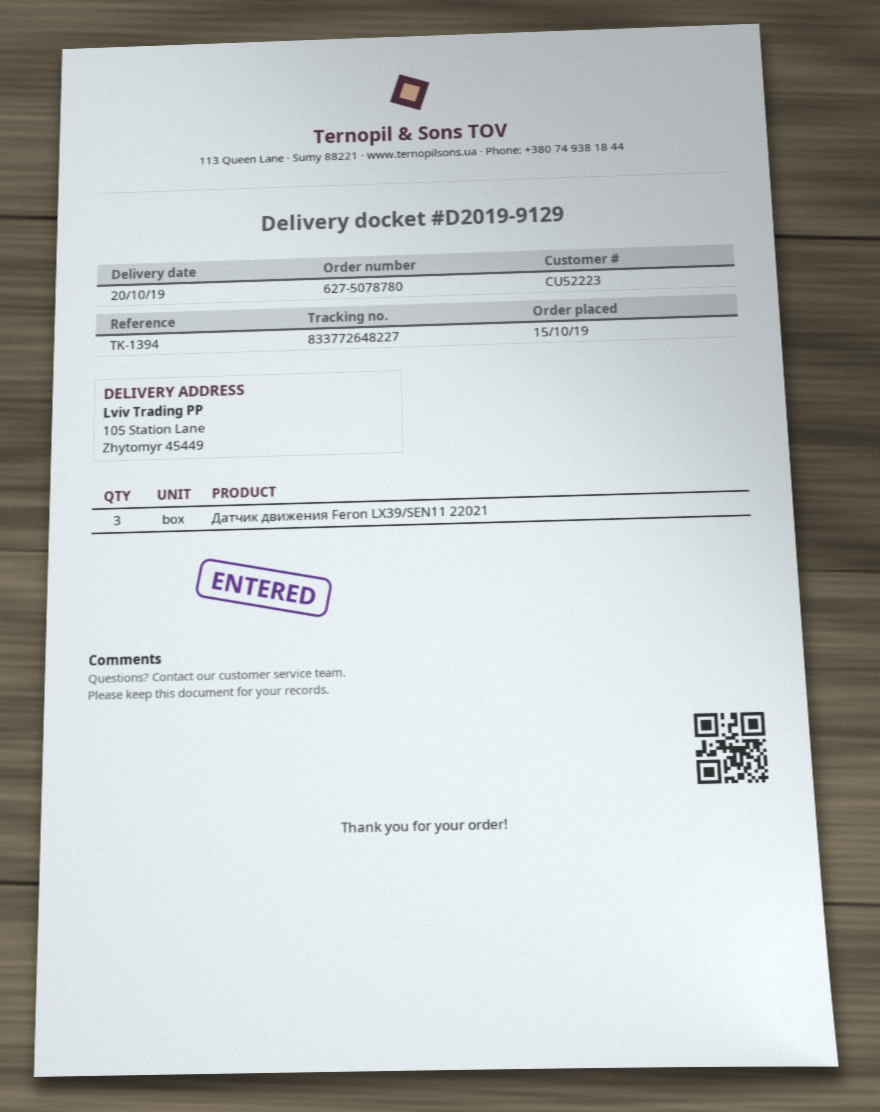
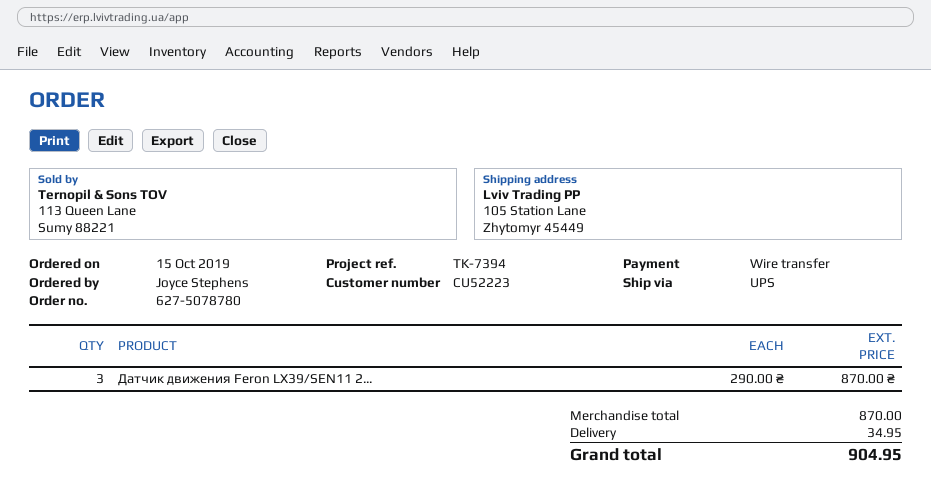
reference: TK-1394 -> TK-7394

